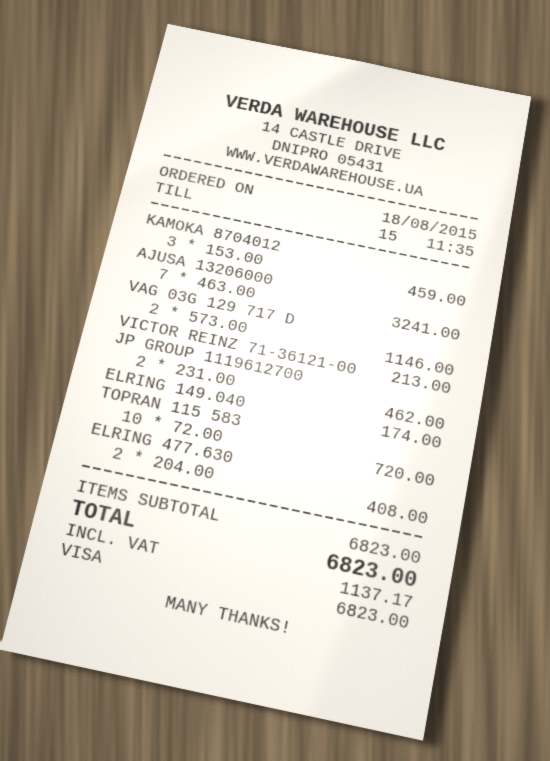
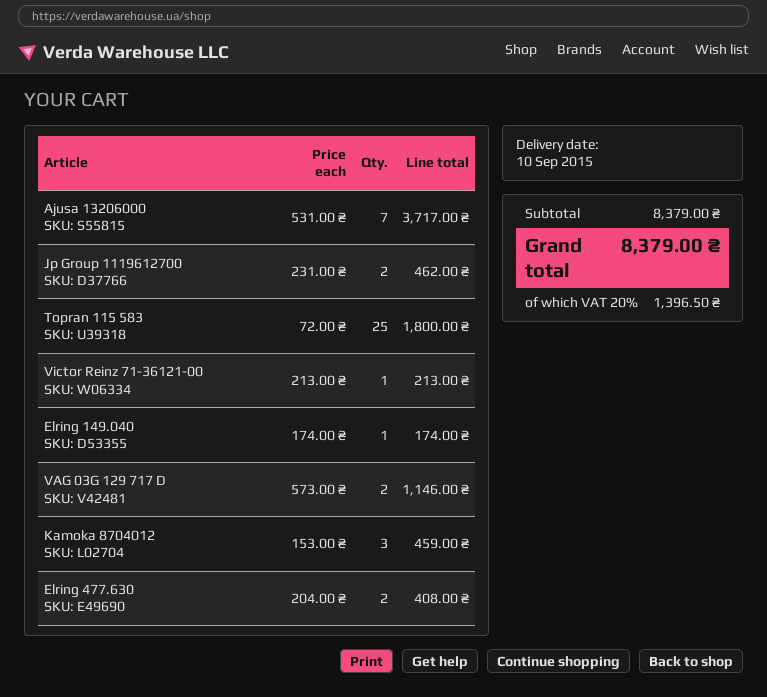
AJUSA 13206000: 7 x 463.00 = 3241.00 -> 7 x 531.00 = 3717.00
TOPRAN 115 583: 10 x 72.00 = 720.00 -> 25 x 72.00 = 1800.00
subtotal: 6823.00 -> 8379.00
tax: 1137.17 -> 1396.50
total: 6823.00 -> 8379.00

